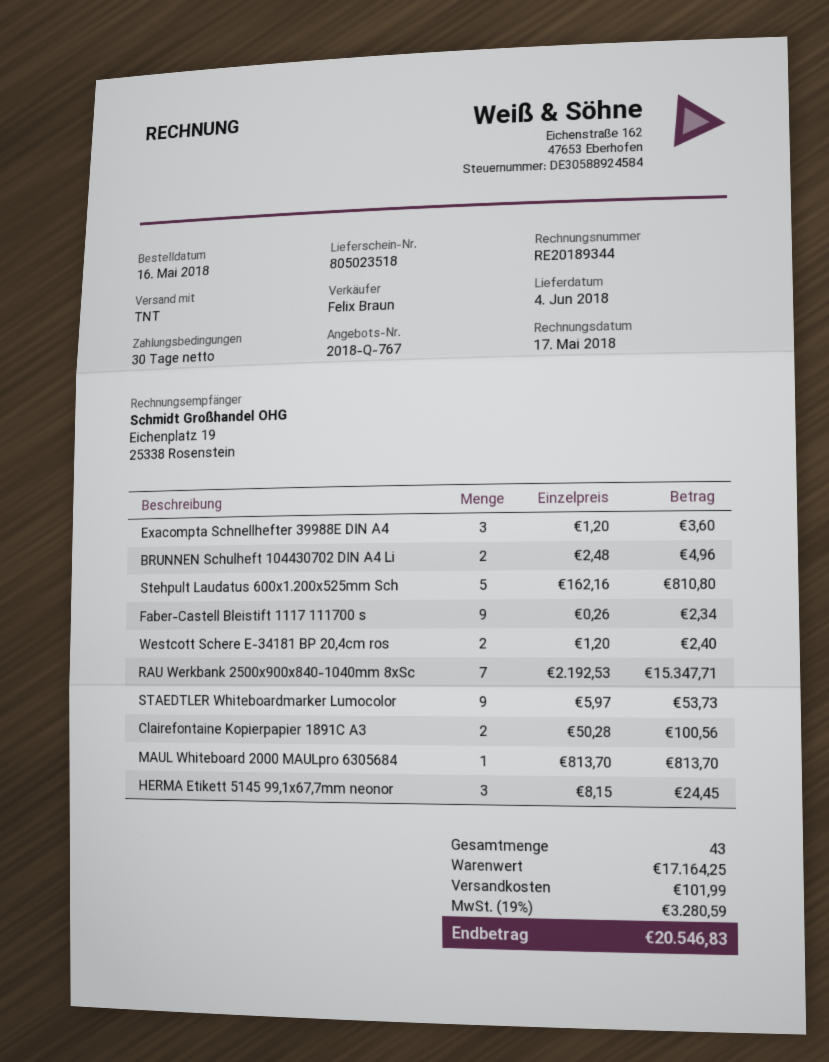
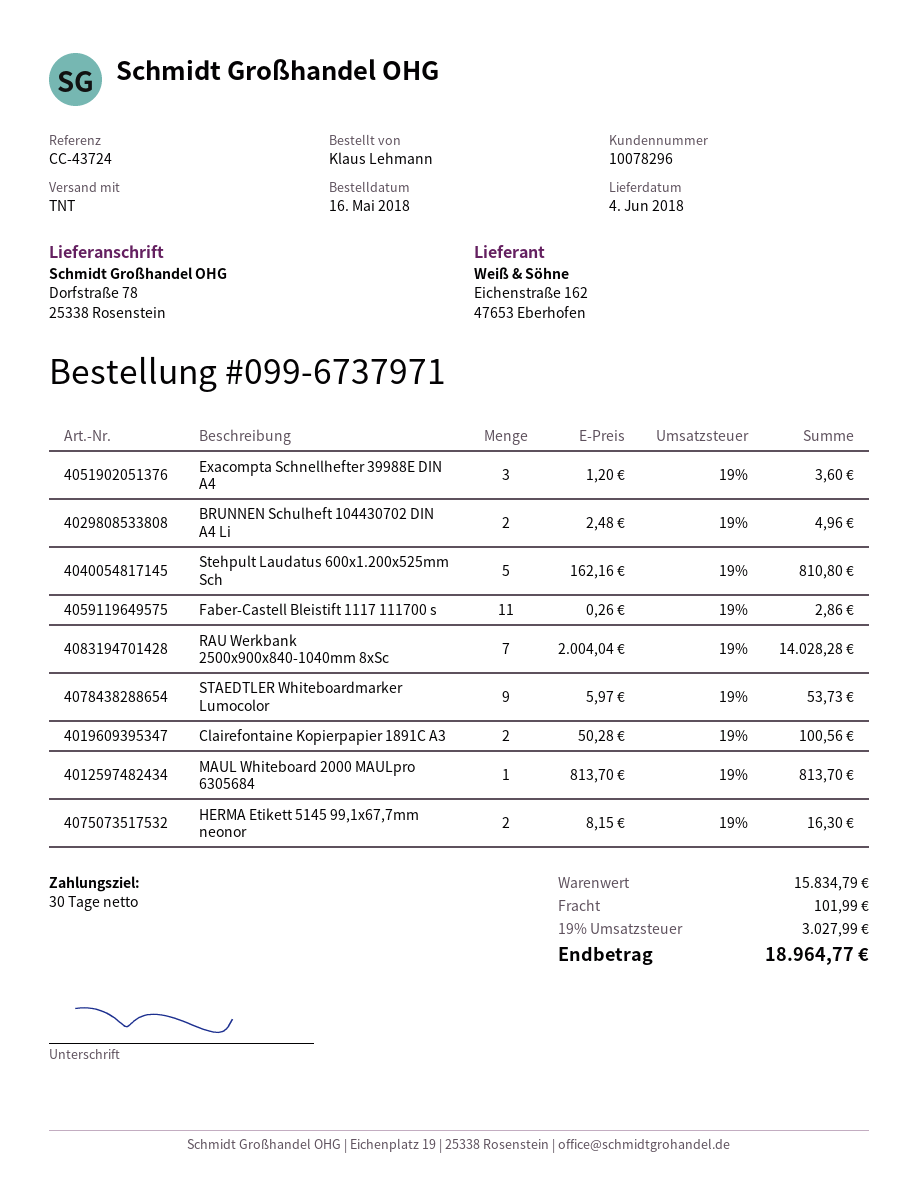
Faber-Castell Bleistift 1117 111700 s: 9 x 0.26 = 2.34 -> 11 x 0.26 = 2.86
Westcott Schere E-34181 BP 20,4cm ros: 2 x 1.20 = 2.40 -> none
RAU Werkbank 2500x900x840-1040mm 8xSc: 7 x 2192.53 = 15347.71 -> 7 x 2004.04 = 14028.28
HERMA Etikett 5145 99,1x67,7mm neonor: 3 x 8.15 = 24.45 -> 2 x 8.15 = 16.30
subtotal: 17164.25 -> 15834.79
tax: 19% = 3280.59 -> 19% = 3027.99
total: 20546.83 -> 18964.77

